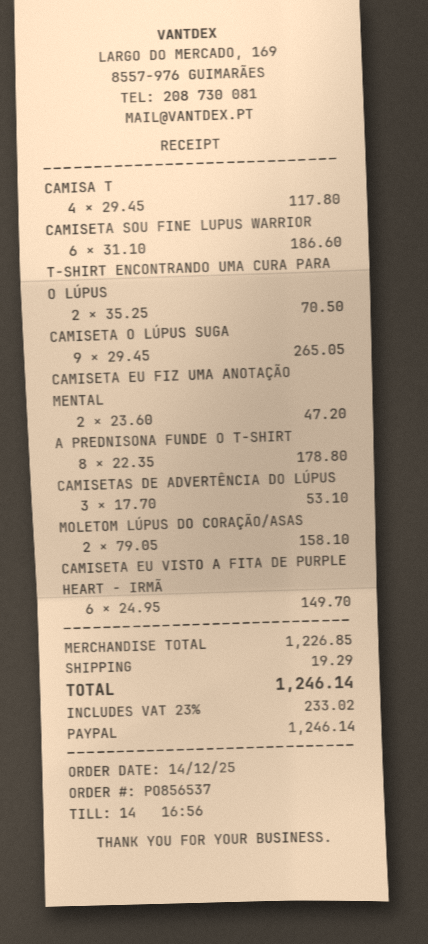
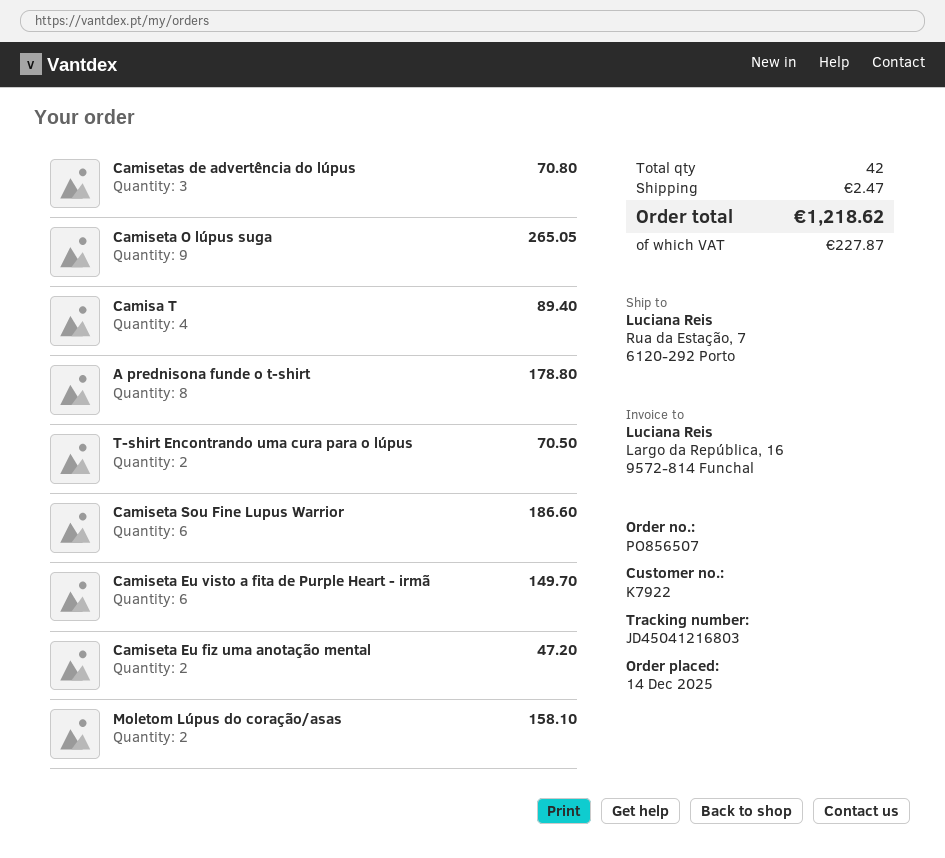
order number: PO856537 -> PO856507
CAMISA T: 4 for 117.80 -> 4 for 89.40
CAMISETAS DE ADVERTÊNCIA DO LÚPUS: 3 for 53.10 -> 3 for 70.80
shipping: 19.29 -> 2.47
tax: 233.02 -> 227.87
total: 1246.14 -> 1218.62

